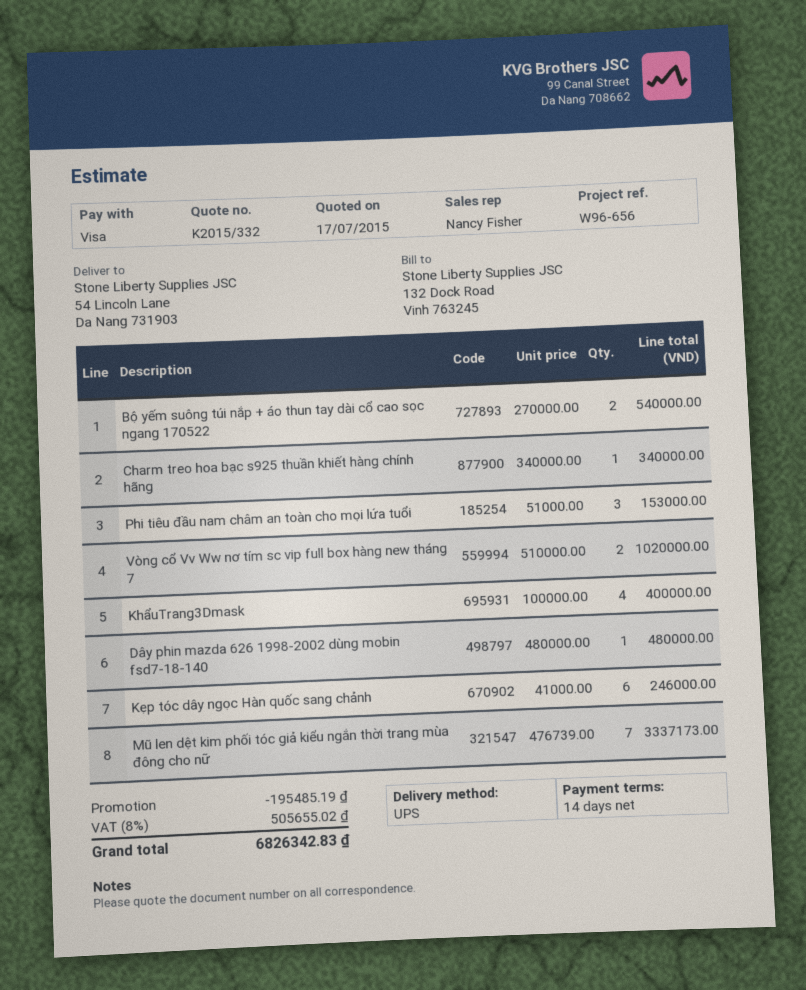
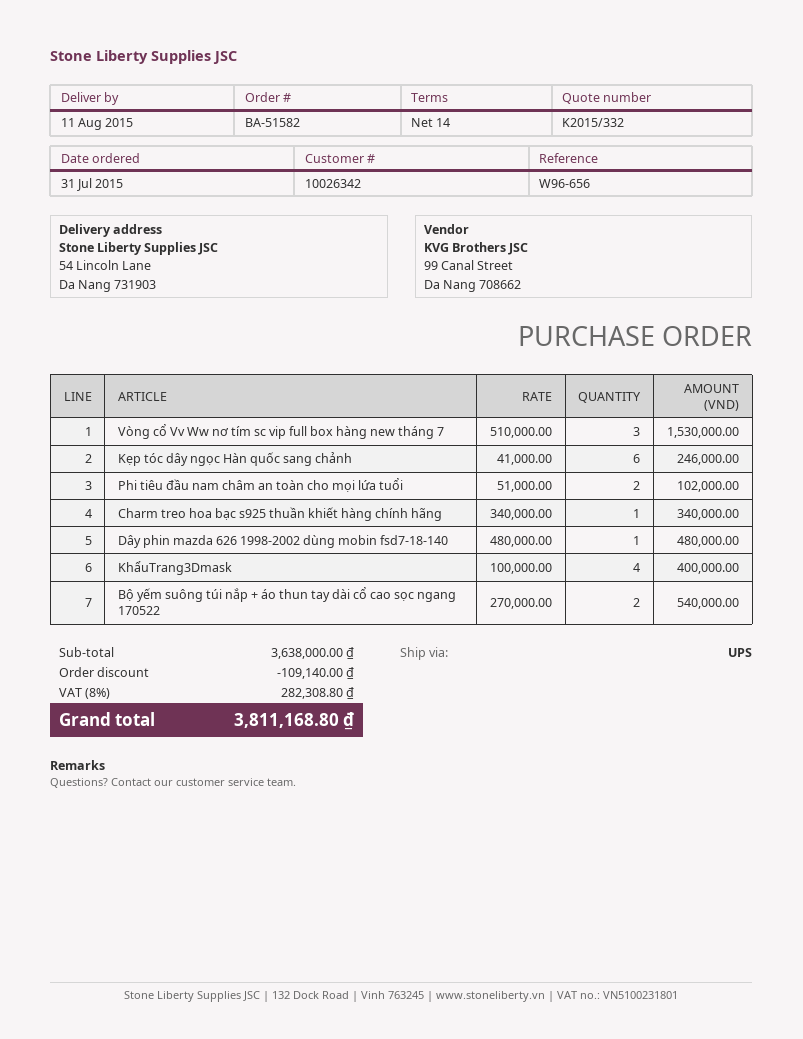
Phi tiêu đầu nam châm an toàn cho mọi lứa tuổi: 3 x 51000.00 = 153000.00 -> 2 x 51000.00 = 102000.00
Vòng cổ Vv Ww nơ tím sc vip full box hàng new tháng 7: 2 x 510000.00 = 1020000.00 -> 3 x 510000.00 = 1530000.00
Mũ len dệt kim phối tóc giả kiểu ngắn thời trang mùa đông cho nữ: 7 x 476739.00 = 3337173.00 -> none
discount: 195485.19 -> 109140.00
tax: 8% = 505655.02 -> 8% = 282308.80
total: 6826342.83 -> 3811168.80

